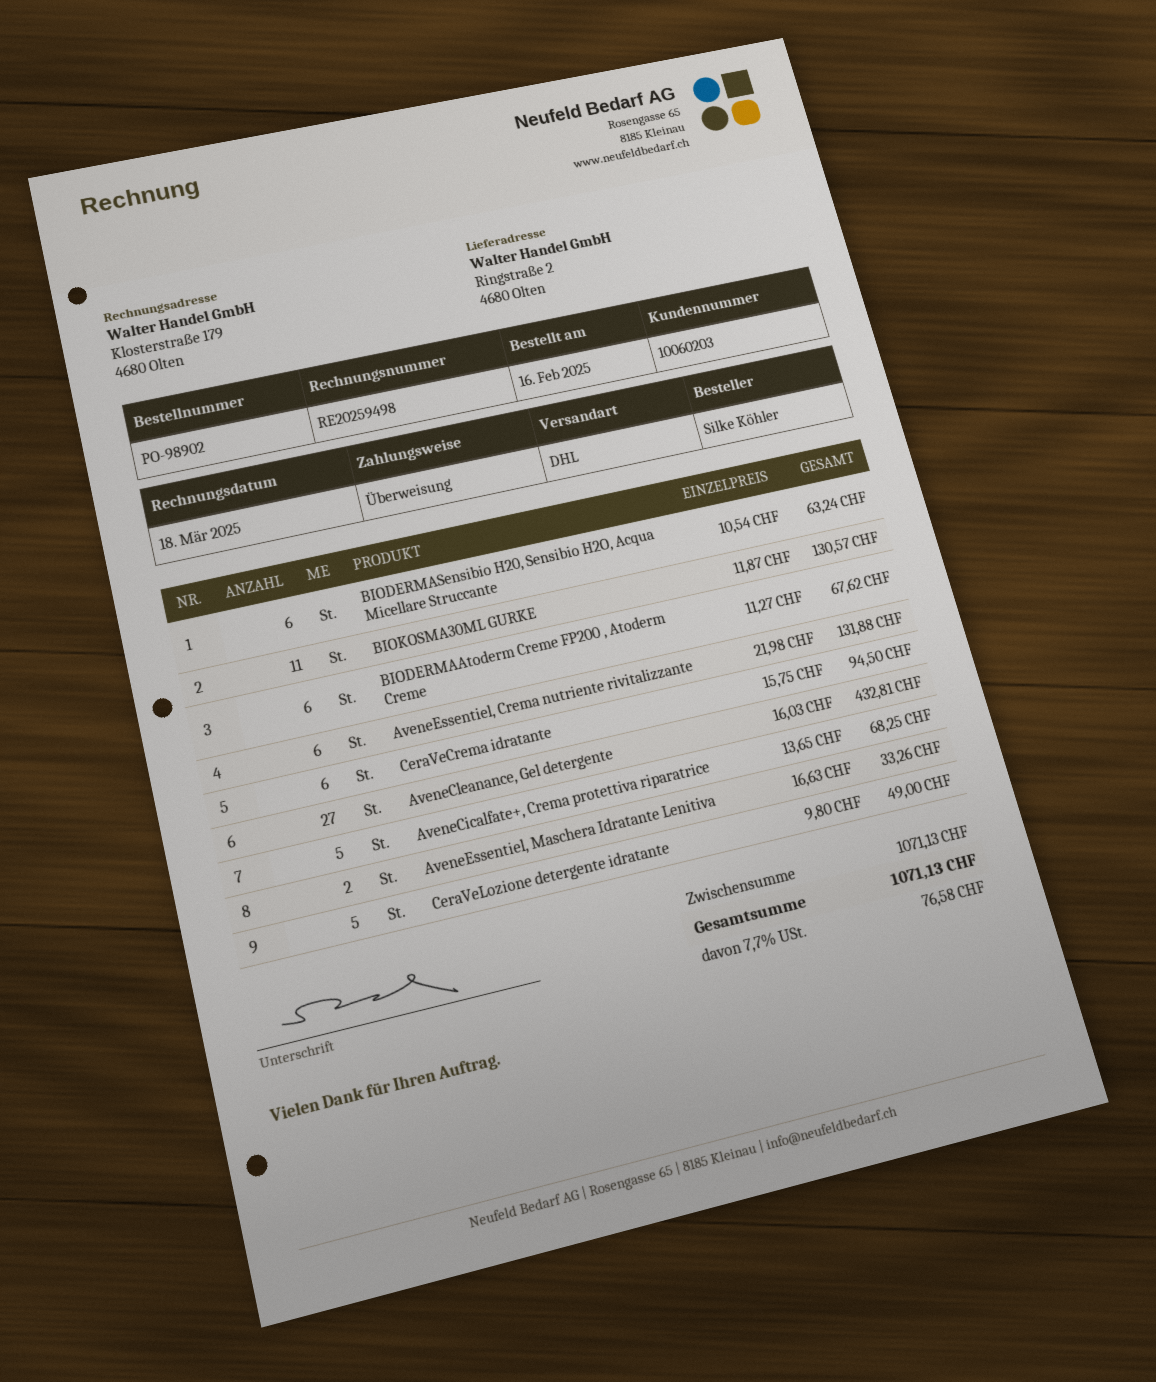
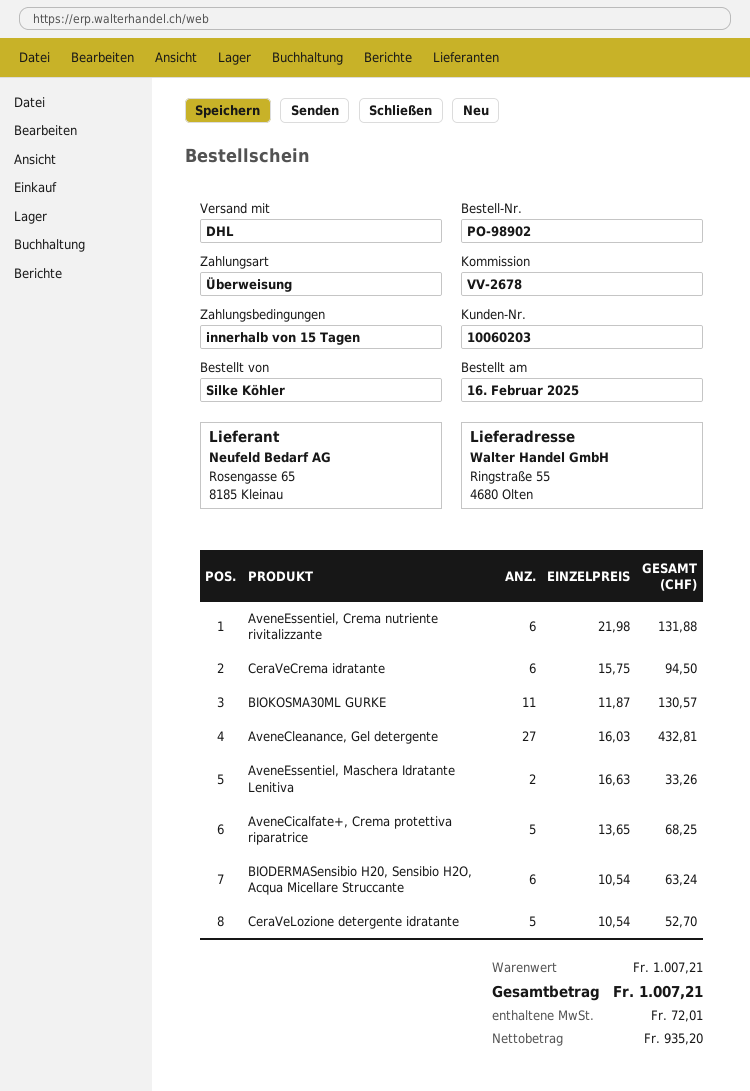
ship to: Ringstraße 2, 4680 Olten -> Ringstraße 55, 4680 Olten
BIODERMAAtoderm Creme FP200 , Atoderm Creme: 6 x 11.27 = 67.62 -> none
CeraVeLozione detergente idratante: 5 x 9.80 = 49.00 -> 5 x 10.54 = 52.70
subtotal: 1071.13 -> 1007.21
tax: 76.58 -> 72.01
total: 1071.13 -> 1007.21

